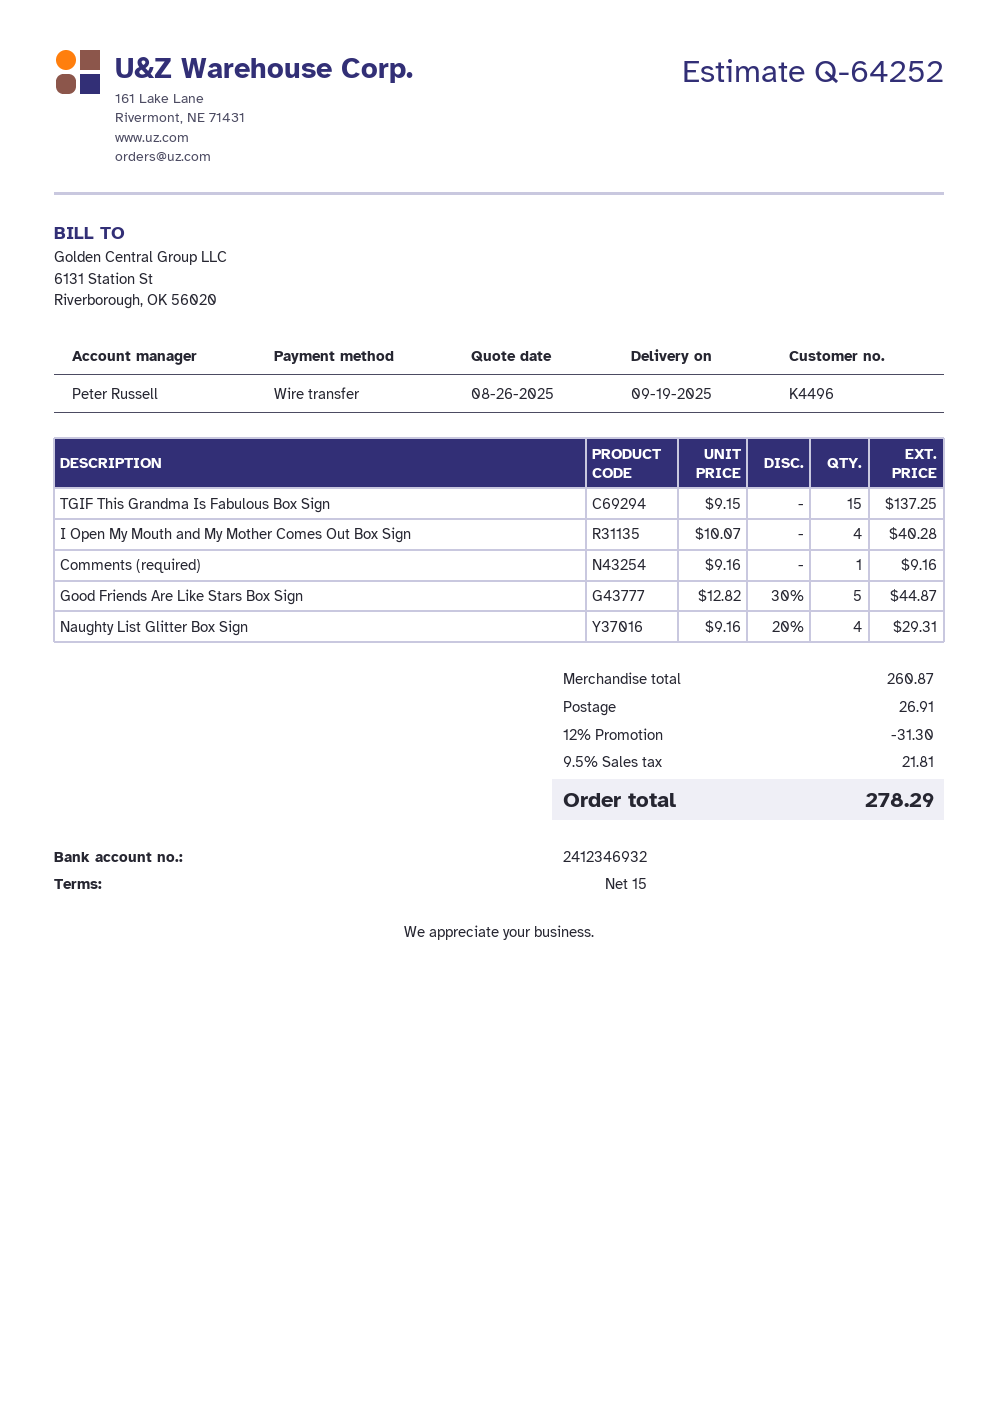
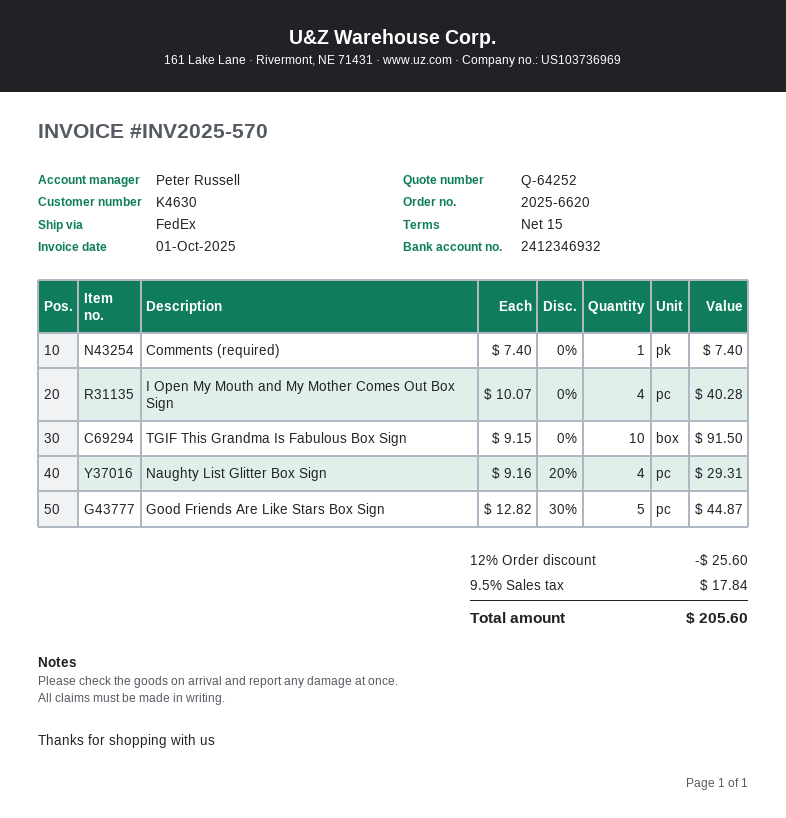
customer number: K4496 -> K4630
TGIF This Grandma Is Fabulous Box Sign: 15 x 9.15 = 137.25 -> 10 x 9.15 = 91.50
Comments (required): 1 x 9.16 = 9.16 -> 1 x 7.40 = 7.40
discount: 12% = 31.30 -> 12% = 25.60
shipping: 26.91 -> none
tax: 9.5% = 21.81 -> 9.5% = 17.84
total: 278.29 -> 205.60

